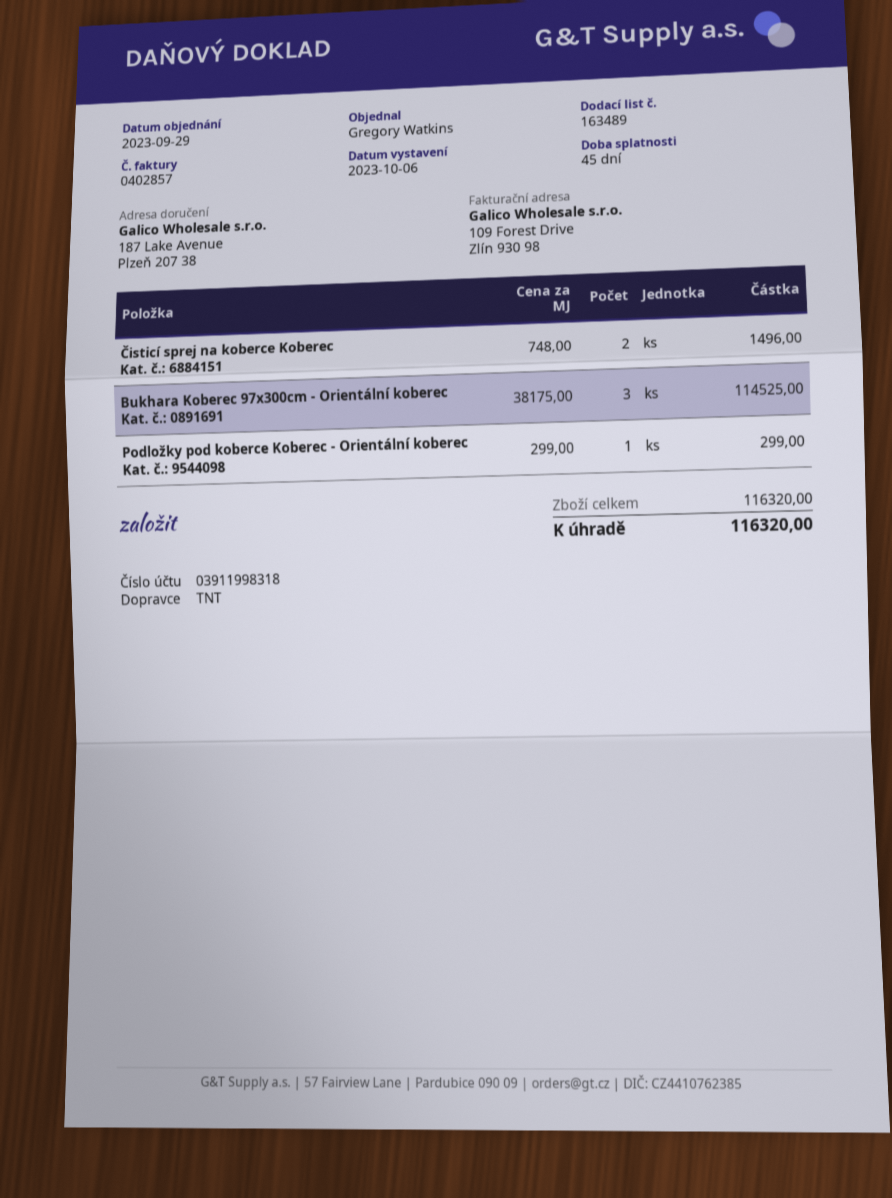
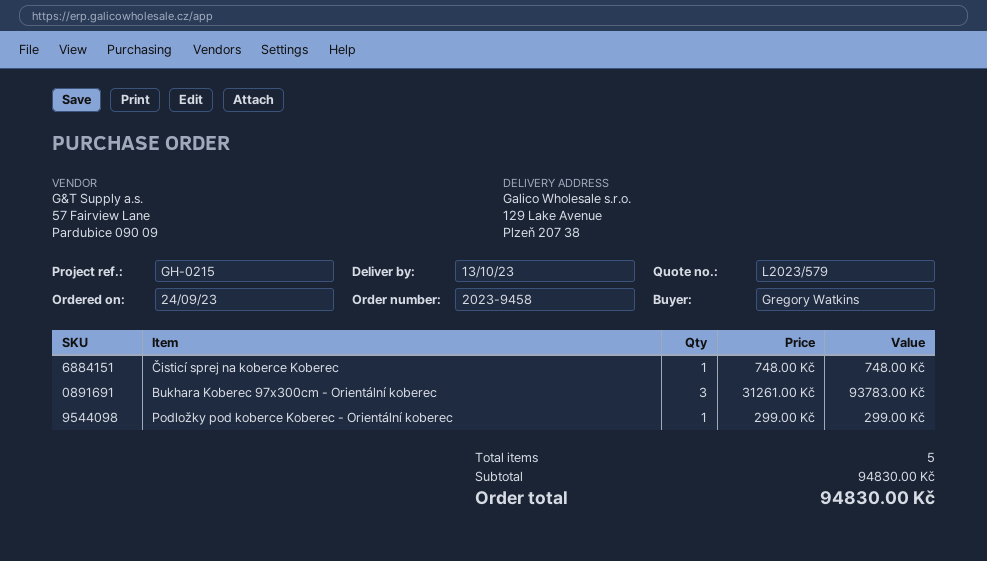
order date: 2023-09-29 -> 2023-09-24
ship to: 187 Lake Avenue, Plzeň 207 38 -> 129 Lake Avenue, Plzeň 207 38
Čisticí sprej na koberce Koberec: 2 x 748.00 = 1496.00 -> 1 x 748.00 = 748.00
Bukhara Koberec 97x300cm - Orientální koberec: 3 x 38175.00 = 114525.00 -> 3 x 31261.00 = 93783.00
subtotal: 116320.00 -> 94830.00
total: 116320.00 -> 94830.00

